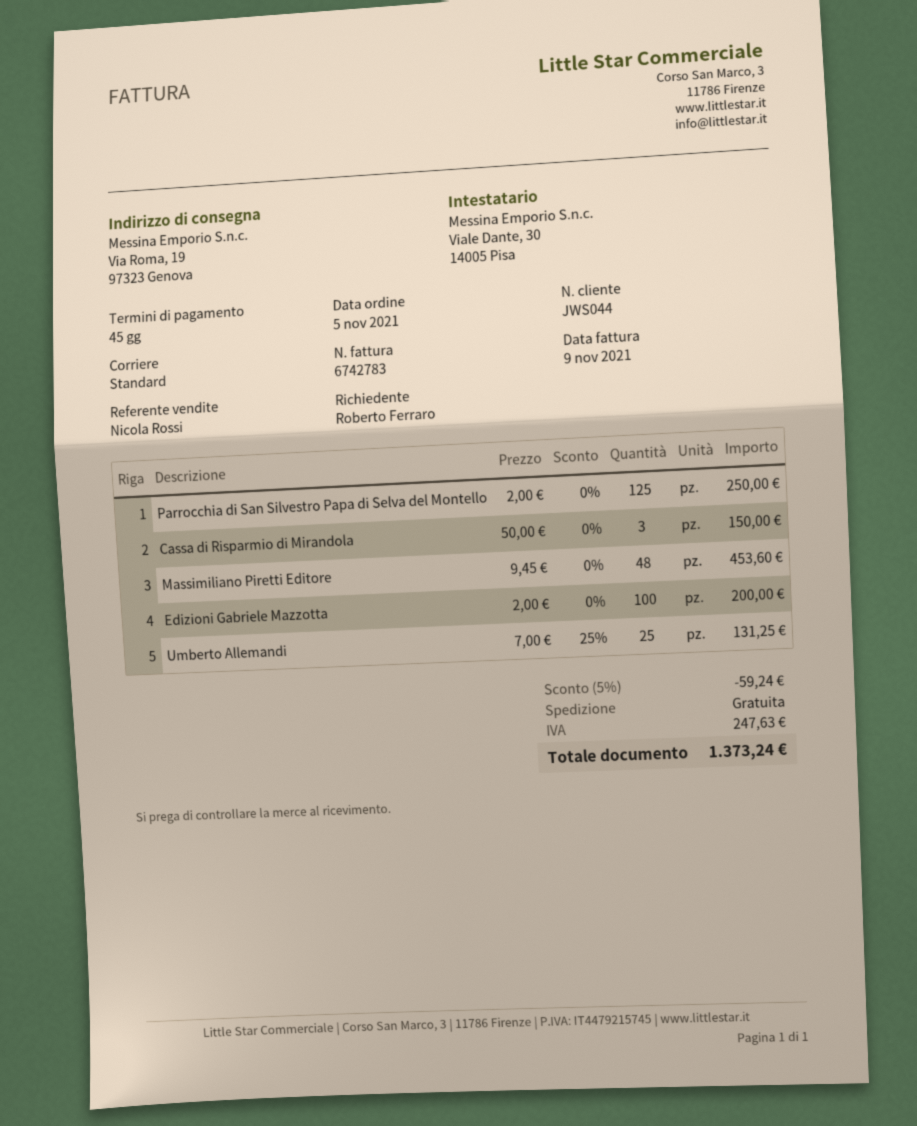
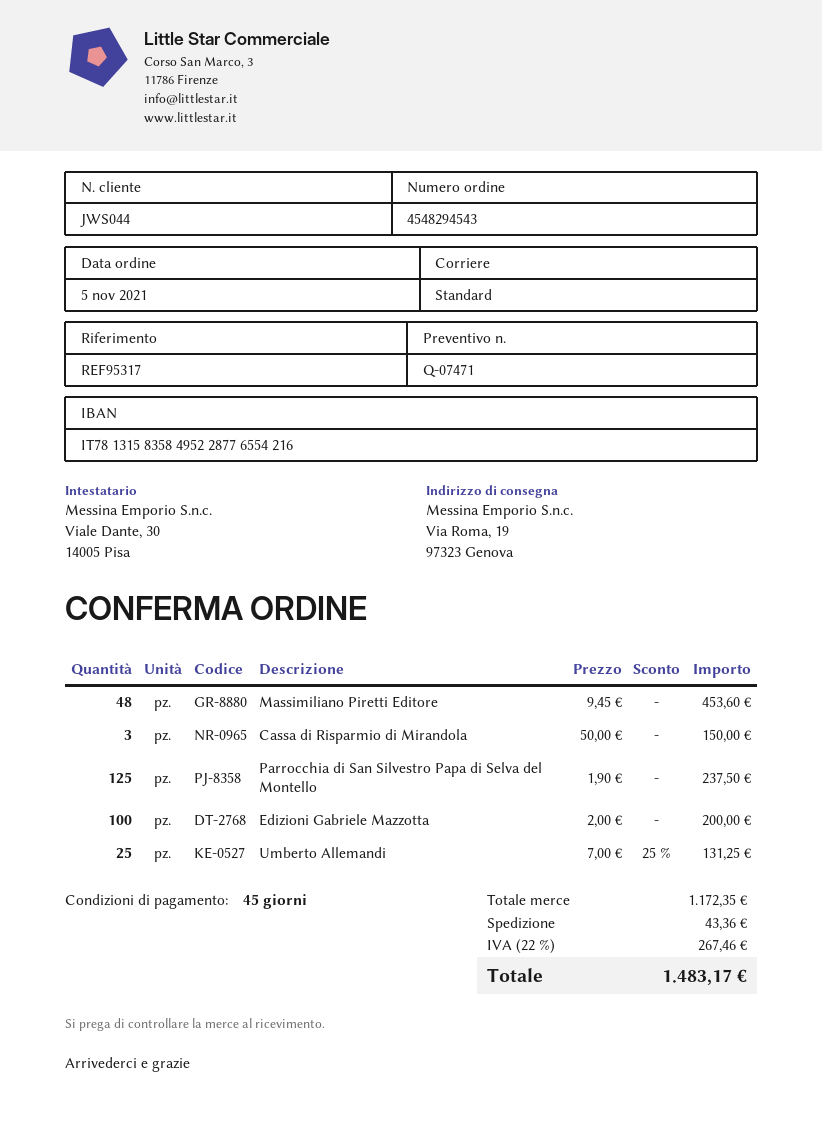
Parrocchia di San Silvestro Papa di Selva del Montello: 125 x 2.00 = 250.00 -> 125 x 1.90 = 237.50
discount: 5% = 59.24 -> none
shipping: 0.00 -> 43.36
tax: 247.63 -> 267.46
total: 1373.24 -> 1483.17

